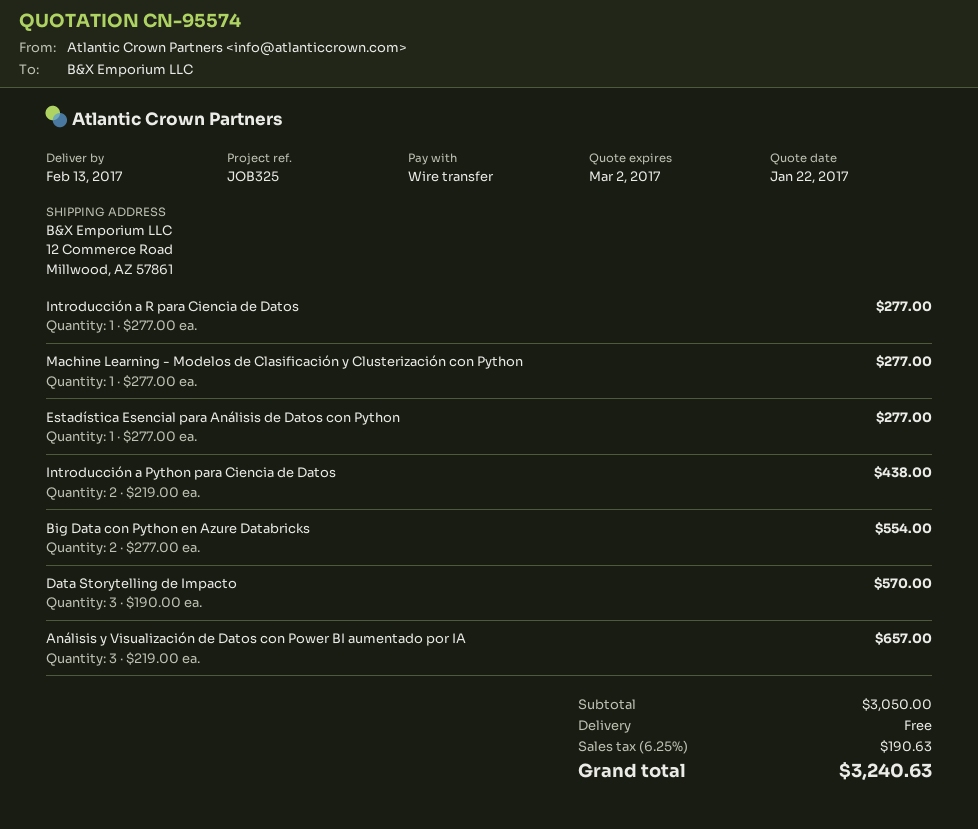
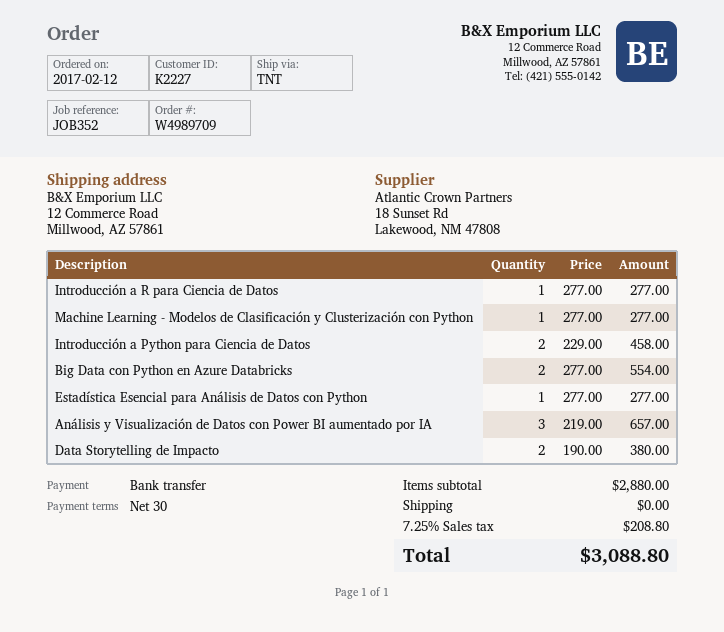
reference: JOB325 -> JOB352
Introducción a Python para Ciencia de Datos: 2 x 219.00 = 438.00 -> 2 x 229.00 = 458.00
Data Storytelling de Impacto: 3 x 190.00 = 570.00 -> 2 x 190.00 = 380.00
subtotal: 3050.00 -> 2880.00
tax: 6.25% = 190.63 -> 7.25% = 208.80
total: 3240.63 -> 3088.80

